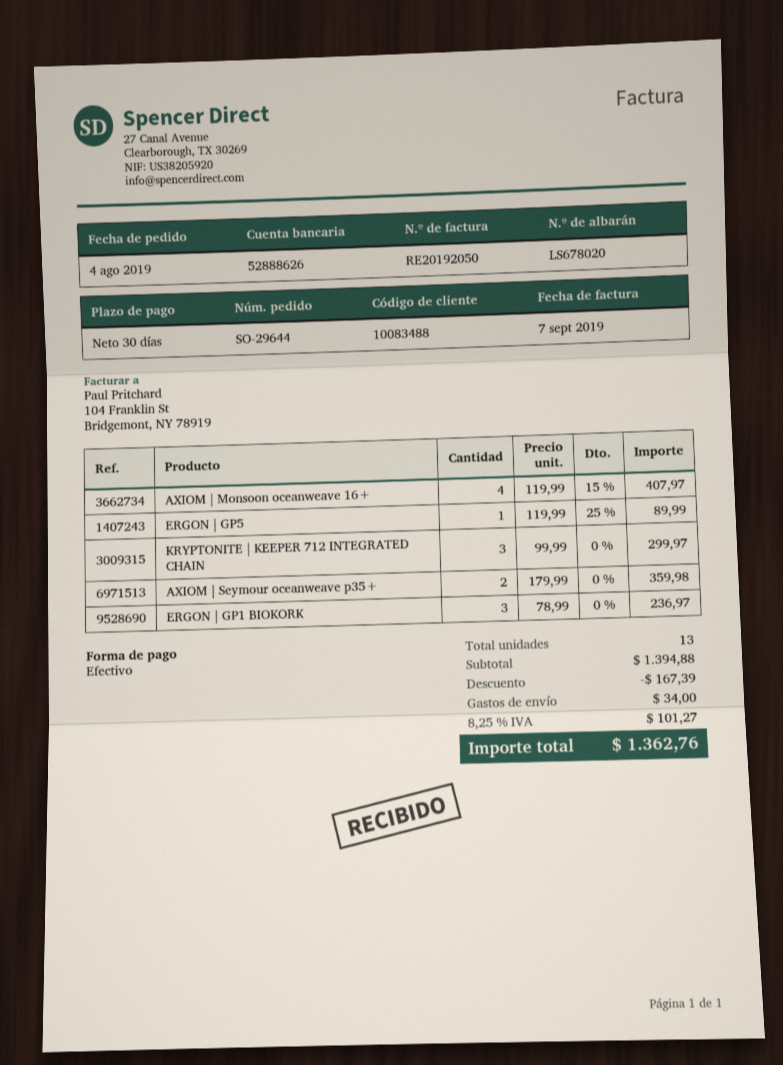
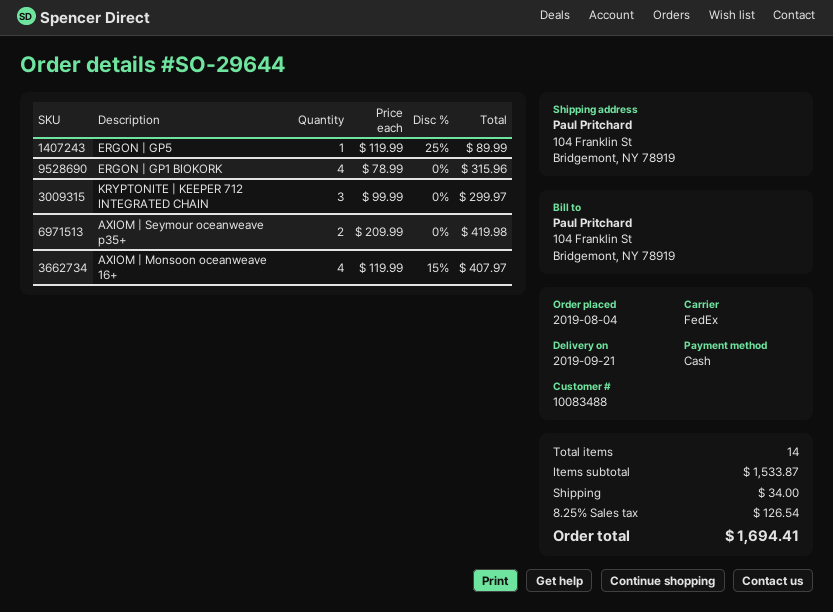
AXIOM | Seymour oceanweave p35+: 2 x 179.99 = 359.98 -> 2 x 209.99 = 419.98
ERGON | GP1 BIOKORK: 3 x 78.99 = 236.97 -> 4 x 78.99 = 315.96
total quantity: 13 -> 14
subtotal: 1394.88 -> 1533.87
discount: 167.39 -> none
tax: 8.25% = 101.27 -> 8.25% = 126.54
total: 1362.76 -> 1694.41

